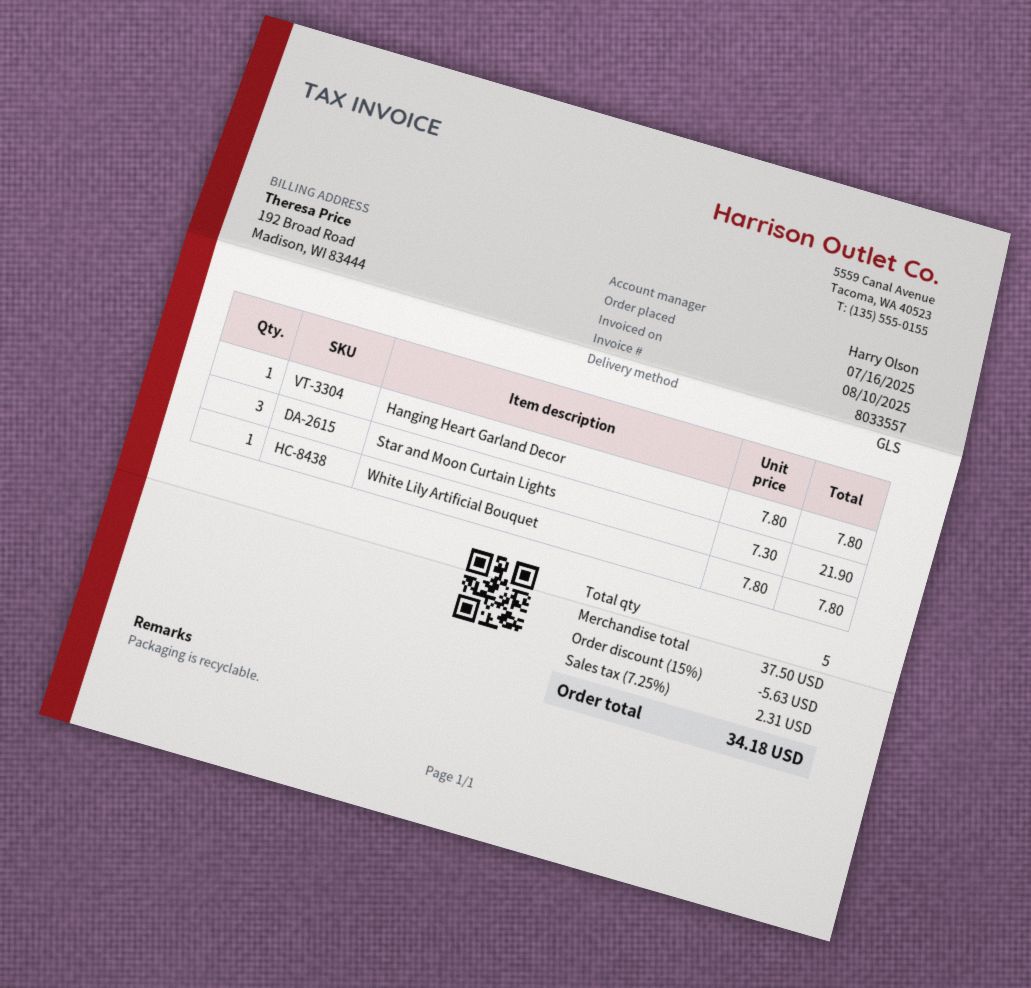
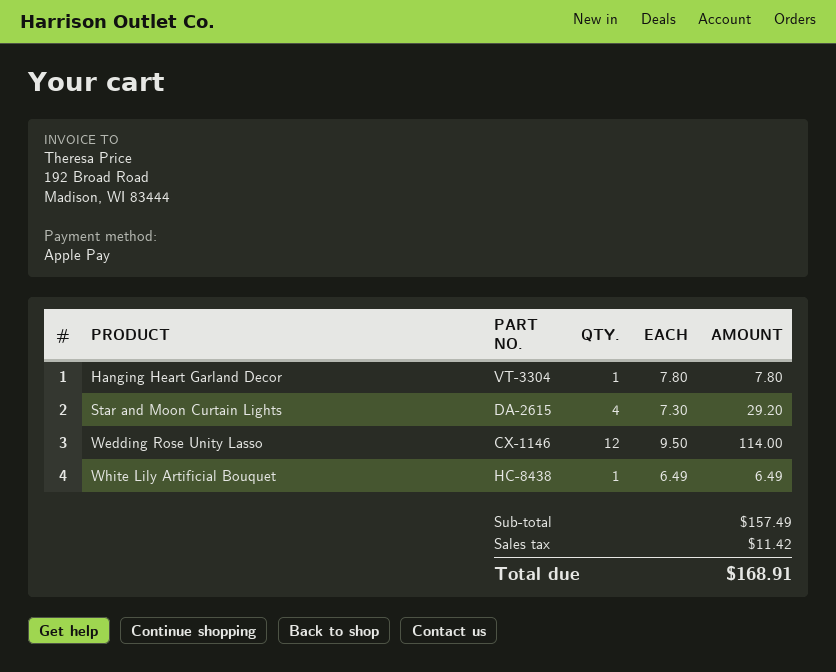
Star and Moon Curtain Lights: 3 x 7.30 = 21.90 -> 4 x 7.30 = 29.20
White Lily Artificial Bouquet: 1 x 7.80 = 7.80 -> 1 x 6.49 = 6.49
Wedding Rose Unity Lasso: none -> 12 x 9.50 = 114.00
subtotal: 37.50 -> 157.49
discount: 15% = 5.63 -> none
tax: 2.31 -> 11.42
total: 34.18 -> 168.91

